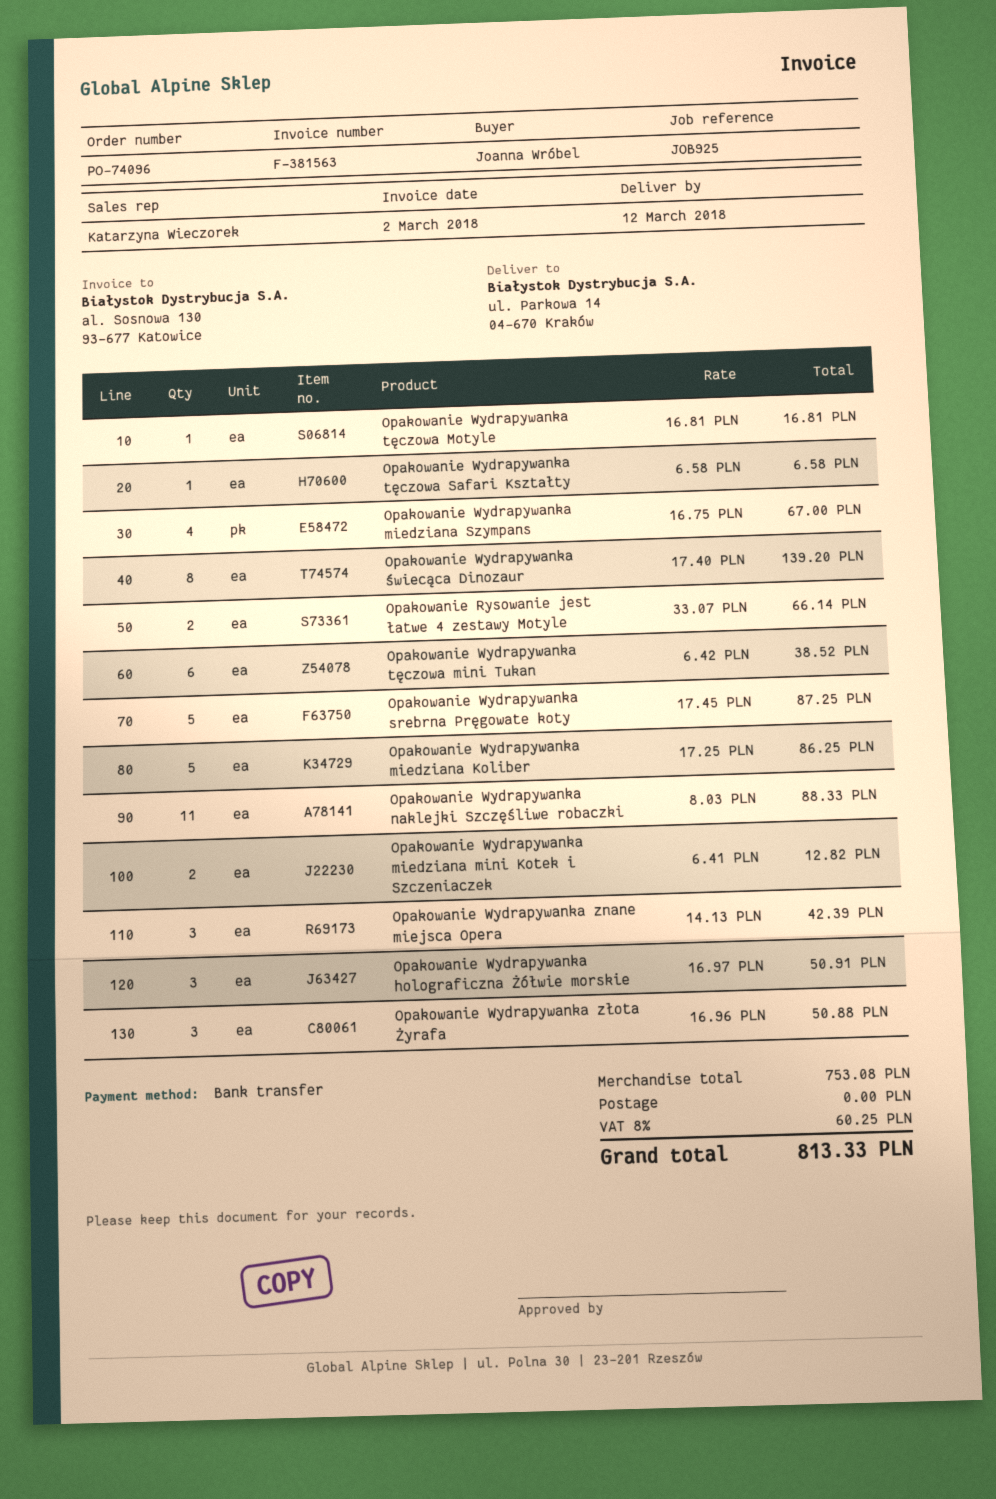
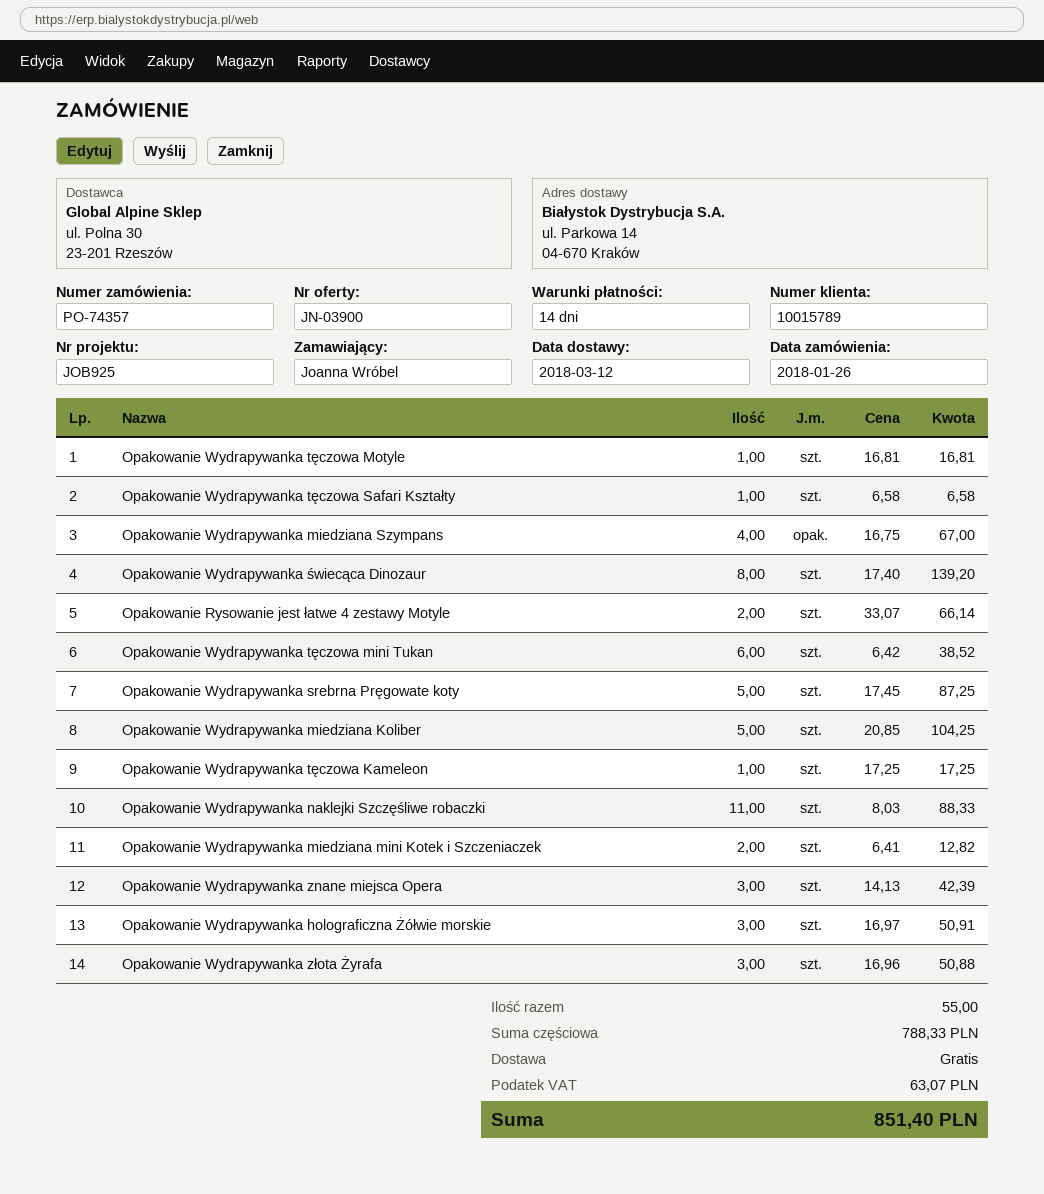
order number: PO-74096 -> PO-74357
Opakowanie Wydrapywanka miedziana Koliber: 5 x 17.25 = 86.25 -> 5 x 20.85 = 104.25
Opakowanie Wydrapywanka tęczowa Kameleon: none -> 1 x 17.25 = 17.25
subtotal: 753.08 -> 788.33
tax: 60.25 -> 63.07
total: 813.33 -> 851.40

